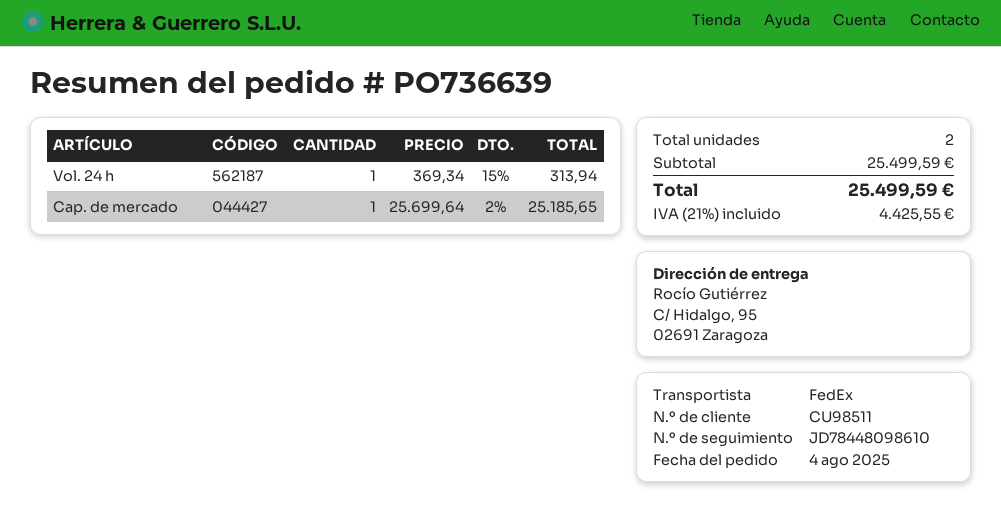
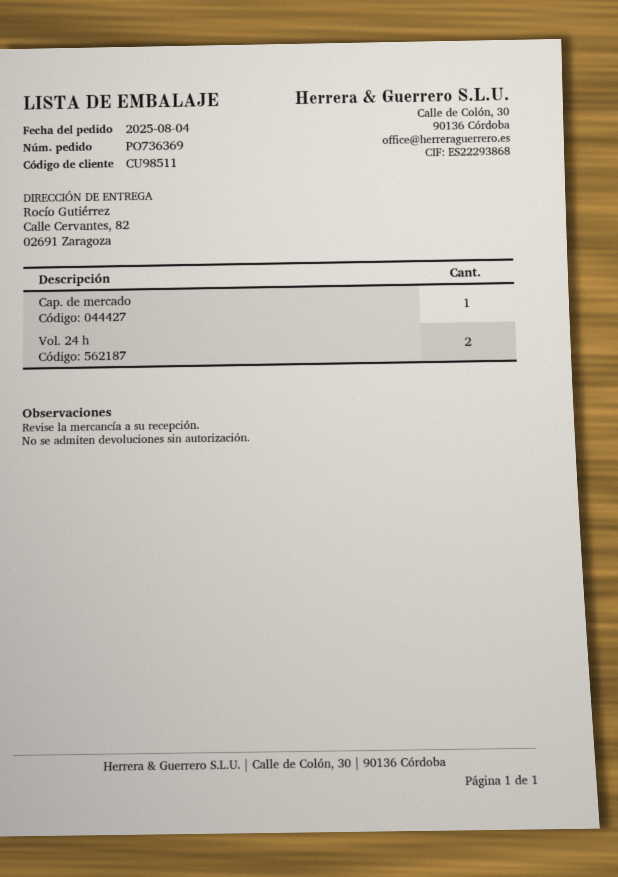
order number: PO736639 -> PO736369
ship to: C/ Hidalgo, 95, 02691 Zaragoza -> Calle Cervantes, 82, 02691 Zaragoza
Vol. 24 h: 1 -> 2

